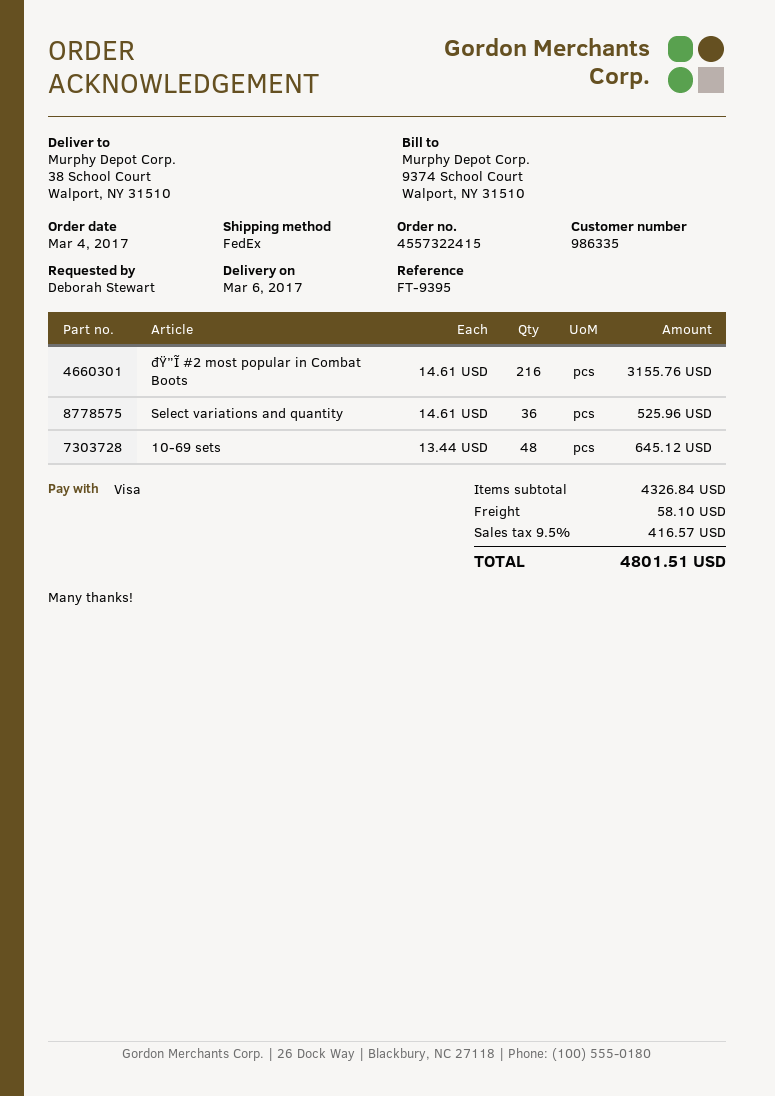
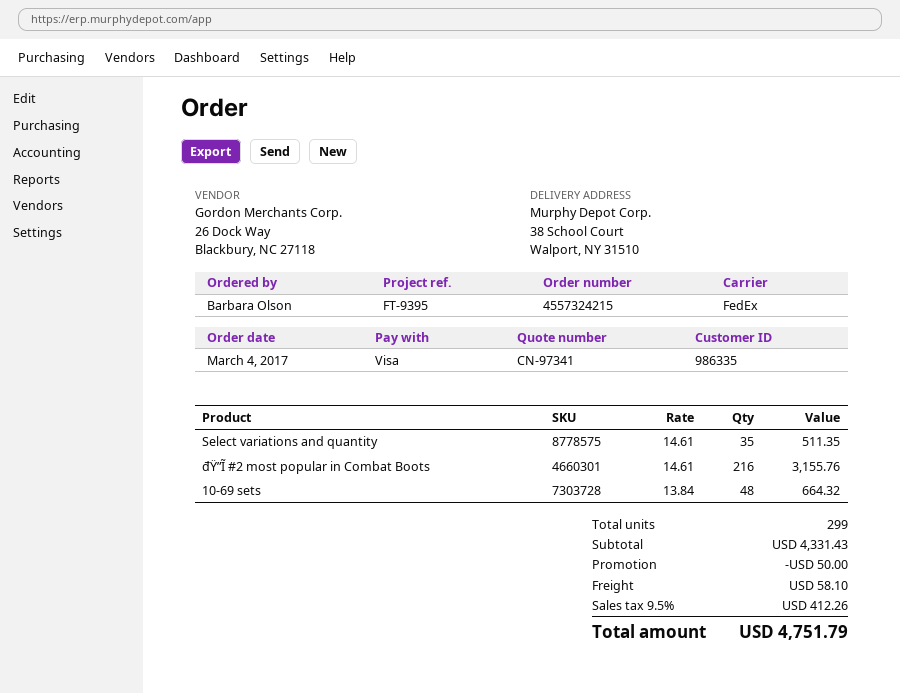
order number: 4557322415 -> 4557324215
ordered by: Deborah Stewart -> Barbara Olson
Select variations and quantity: 36 x 14.61 = 525.96 -> 35 x 14.61 = 511.35
10-69 sets: 48 x 13.44 = 645.12 -> 48 x 13.84 = 664.32
subtotal: 4326.84 -> 4331.43
discount: none -> 50.00
tax: 9.5% = 416.57 -> 9.5% = 412.26
total: 4801.51 -> 4751.79

